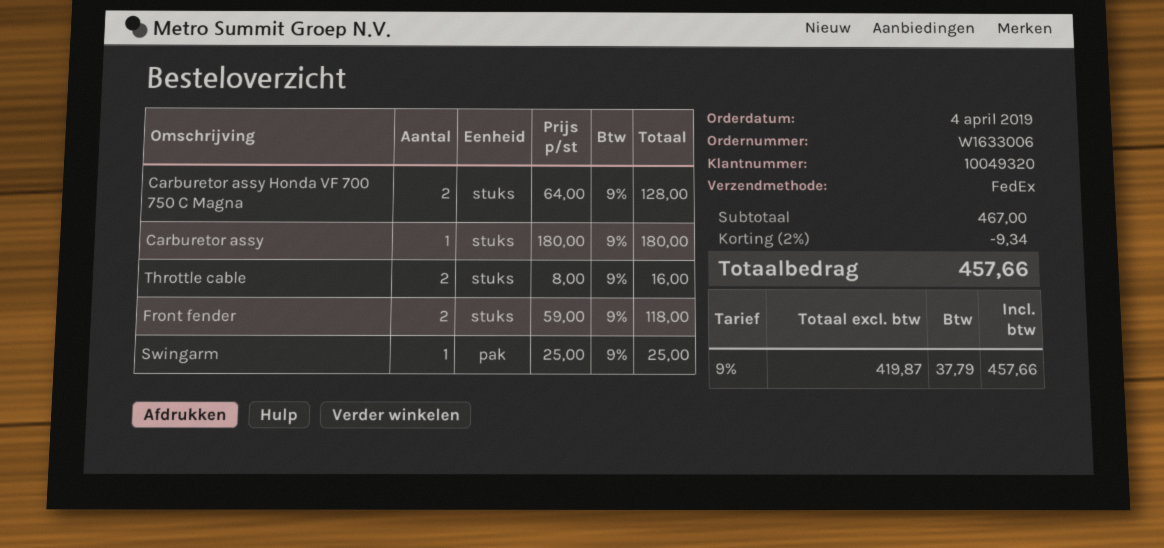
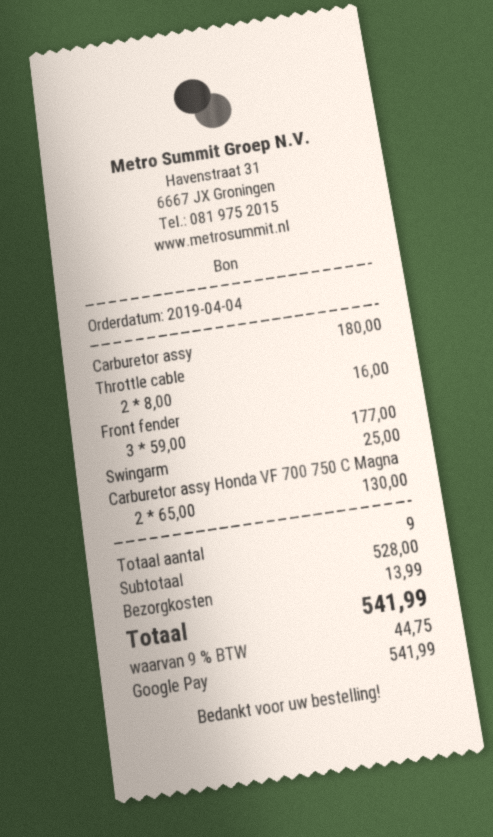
Carburetor assy Honda VF 700 750 C Magna: 2 x 64.00 = 128.00 -> 2 x 65.00 = 130.00
Front fender: 2 x 59.00 = 118.00 -> 3 x 59.00 = 177.00
subtotal: 467.00 -> 528.00
discount: 2% = 9.34 -> none
shipping: none -> 13.99
tax: 9% = 37.79 -> 9% = 44.75
total: 457.66 -> 541.99

